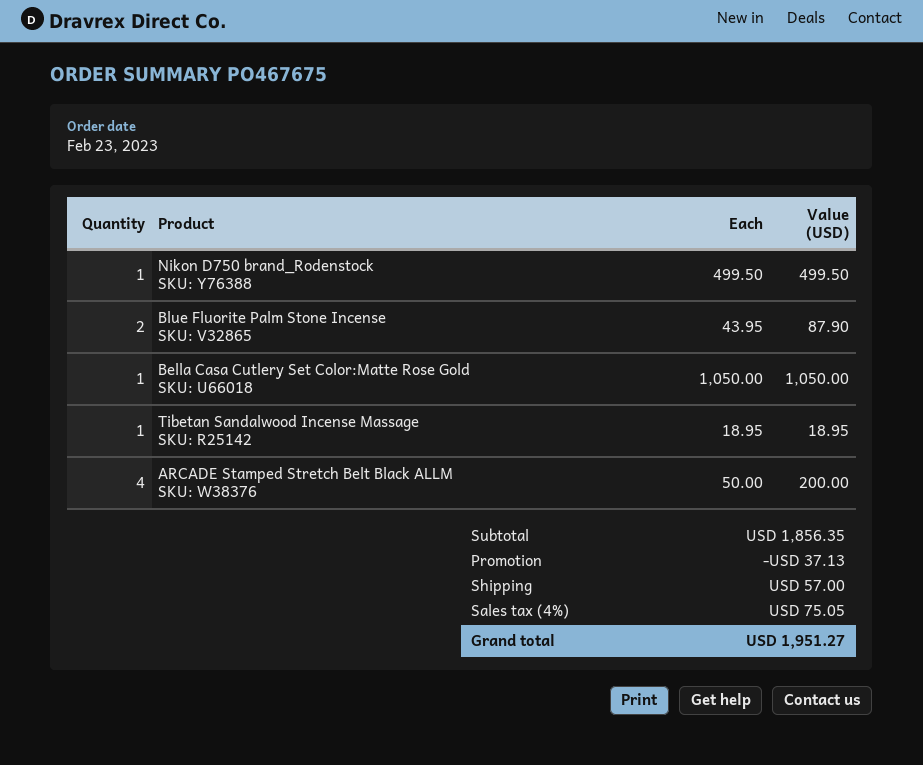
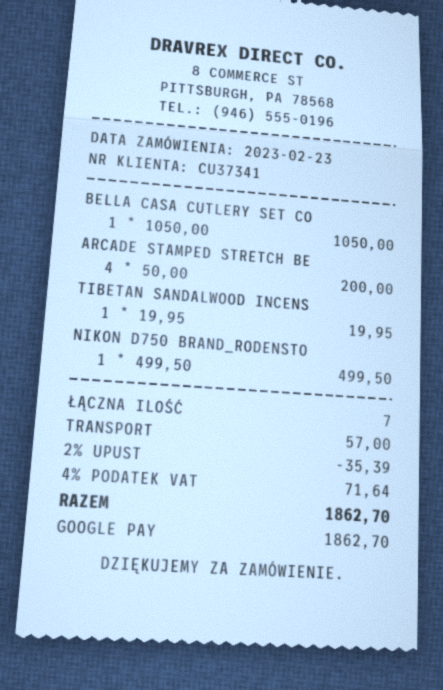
Blue Fluorite Palm Stone Incense: 2 x 43.95 = 87.90 -> none
Tibetan Sandalwood Incense Massage: 1 x 18.95 = 18.95 -> 1 x 19.95 = 19.95
discount: 37.13 -> 35.39
tax: 4% = 75.05 -> 4% = 71.64
total: 1951.27 -> 1862.70

